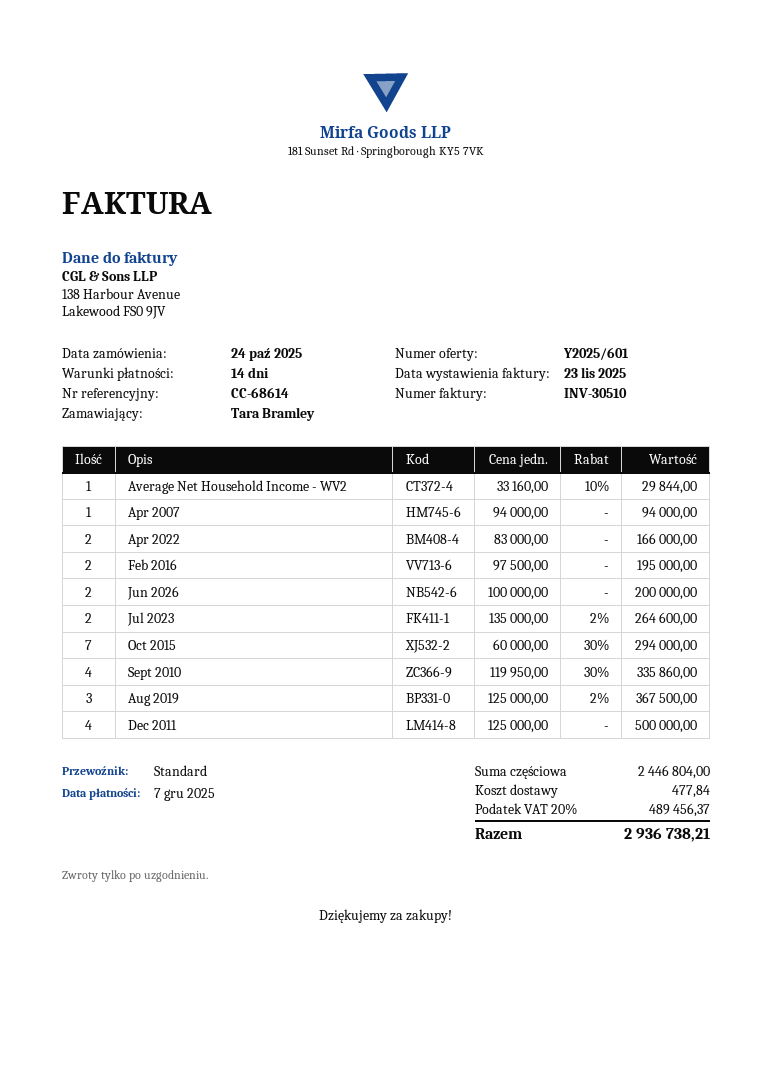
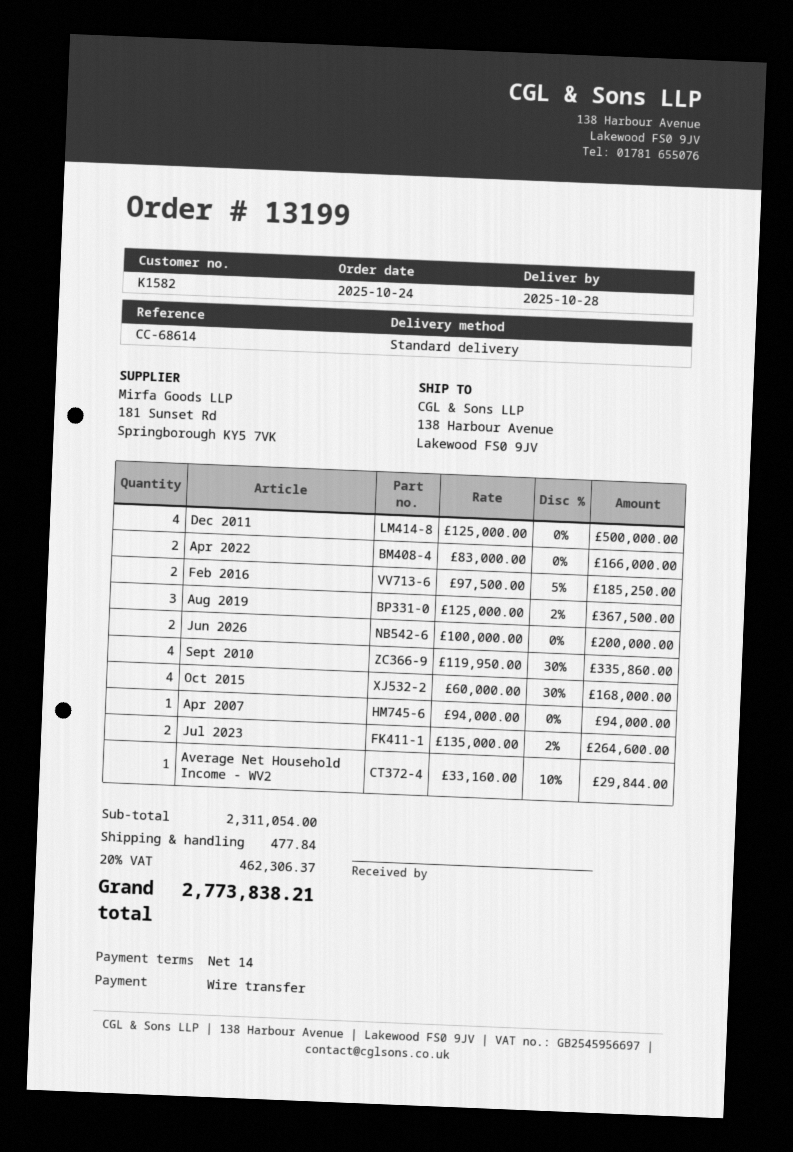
Feb 2016: 2 x 97500.00 = 195000.00 -> 2 x 97500.00 - 5% = 185250.00
Oct 2015: 7 x 60000.00 - 30% = 294000.00 -> 4 x 60000.00 - 30% = 168000.00
subtotal: 2446804.00 -> 2311054.00
tax: 20% = 489456.37 -> 20% = 462306.37
total: 2936738.21 -> 2773838.21

